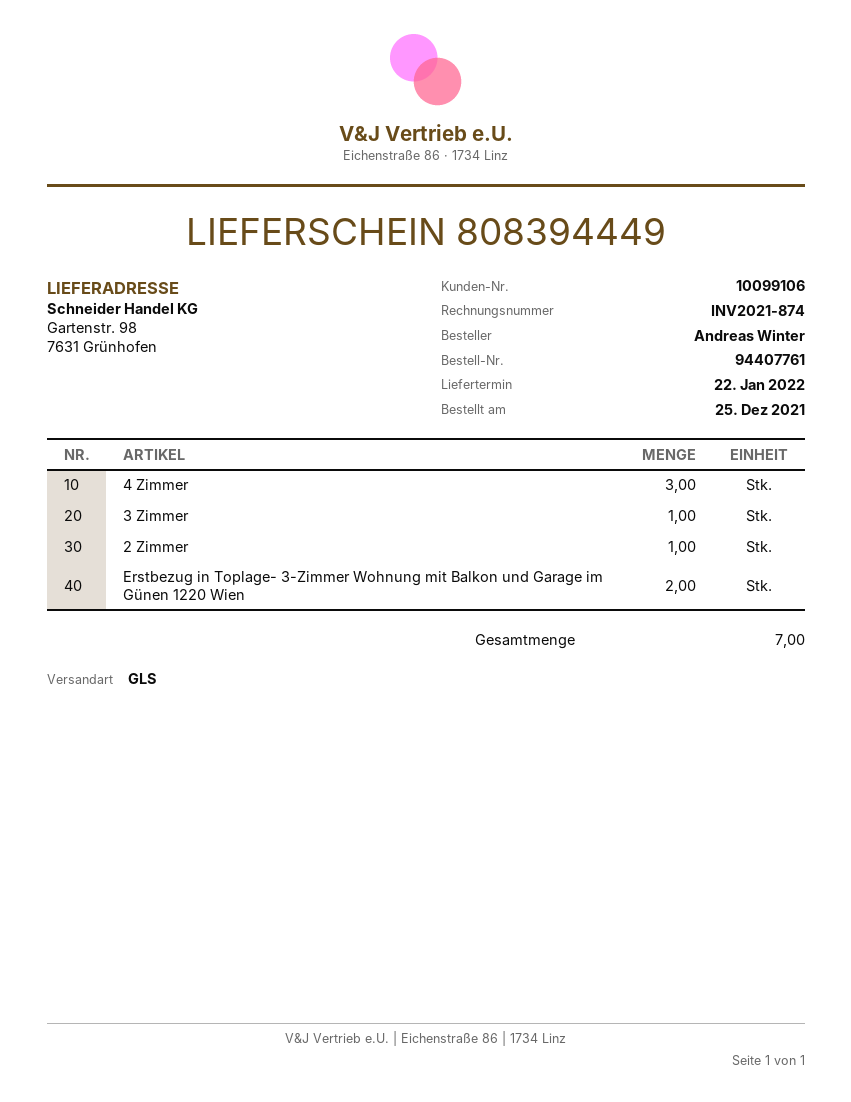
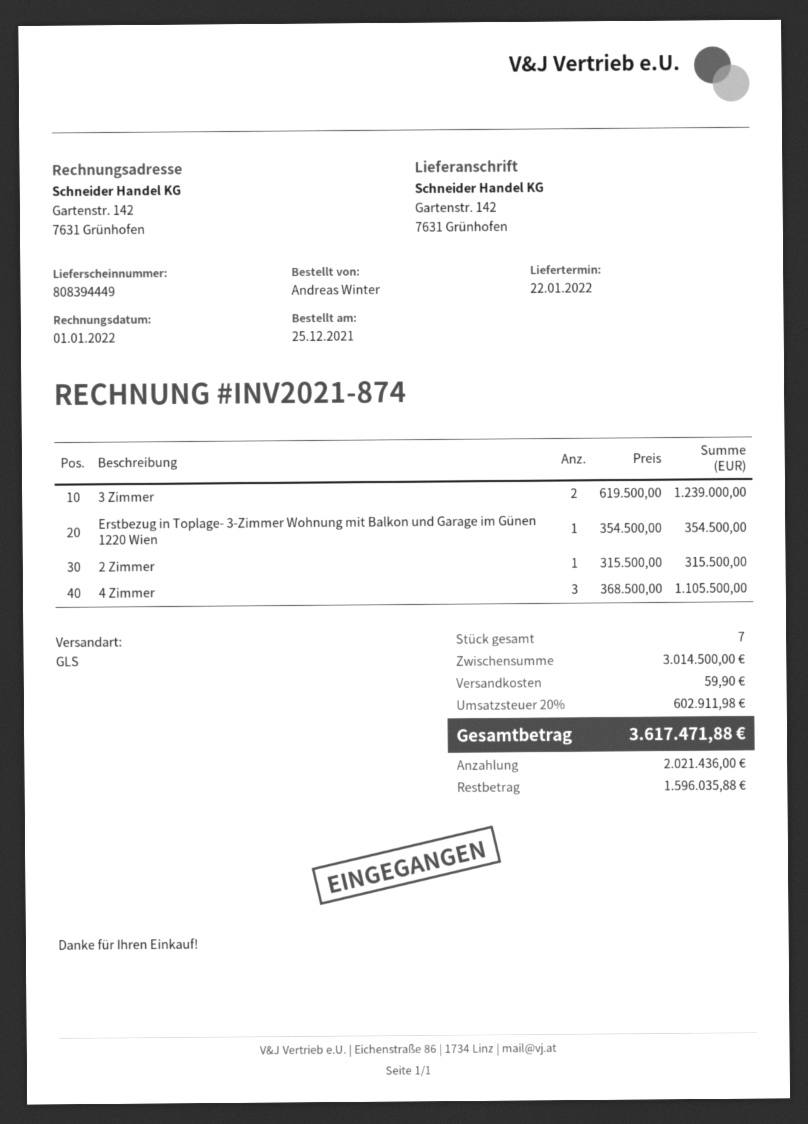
ship to: Gartenstr. 98, 7631 Grünhofen -> Gartenstr. 142, 7631 Grünhofen
3 Zimmer: 1 -> 2
Erstbezug in Toplage- 3-Zimmer Wohnung mit Balkon und Garage im Günen 1220 Wien: 2 -> 1

